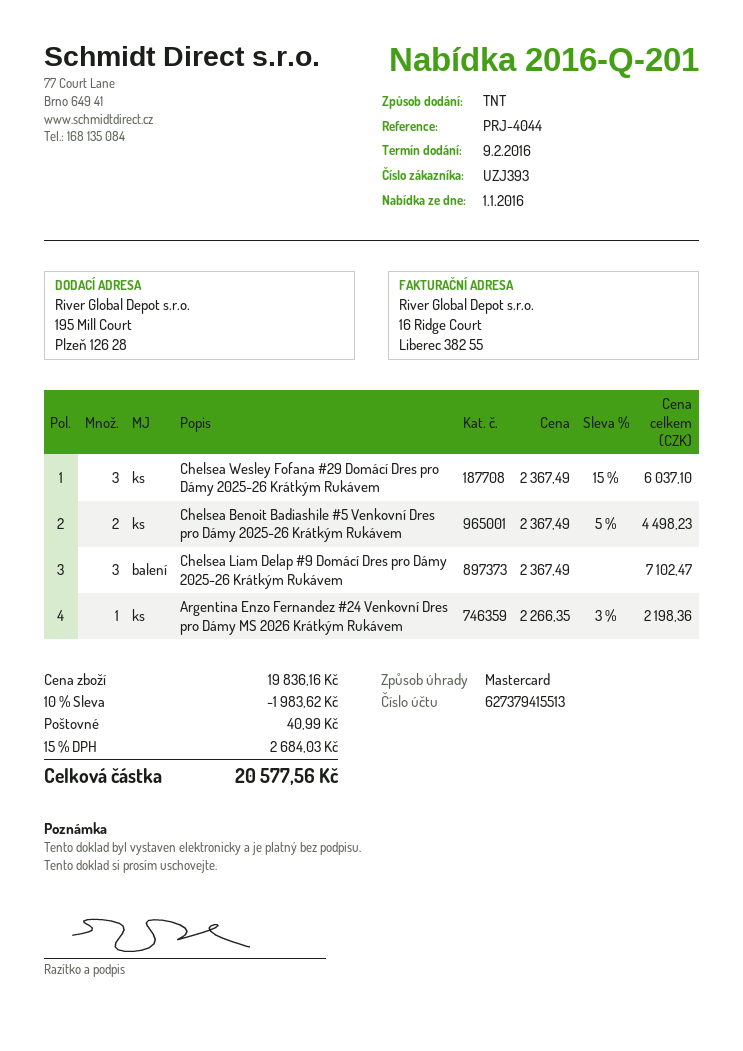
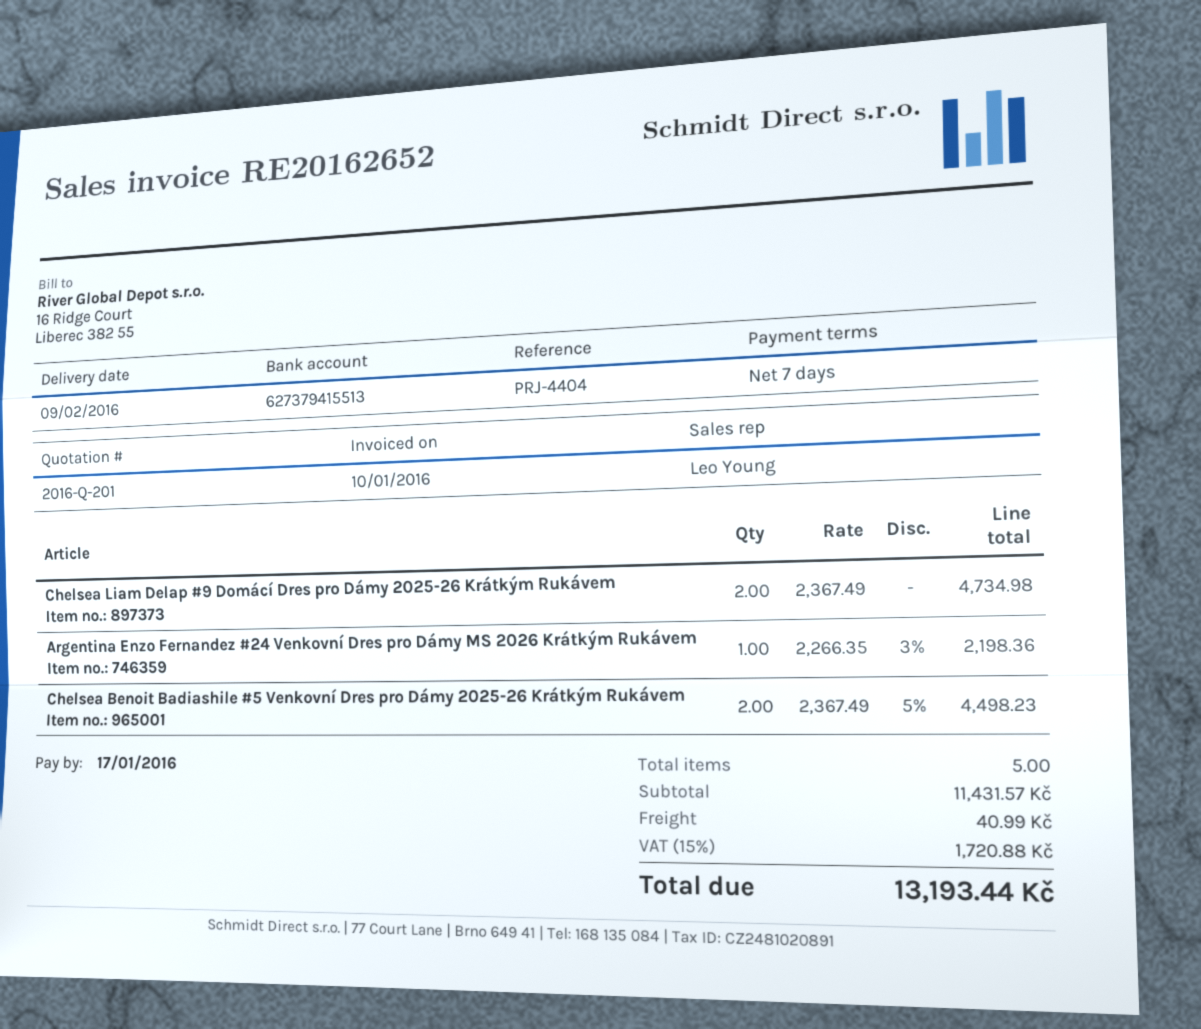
reference: PRJ-4044 -> PRJ-4404
Chelsea Wesley Fofana #29 Domácí Dres pro Dámy 2025-26 Krátkým Rukávem: 3 x 2367.49 - 15% = 6037.10 -> none
Chelsea Liam Delap #9 Domácí Dres pro Dámy 2025-26 Krátkým Rukávem: 3 x 2367.49 = 7102.47 -> 2 x 2367.49 = 4734.98
subtotal: 19836.16 -> 11431.57
discount: 10% = 1983.62 -> none
tax: 15% = 2684.03 -> 15% = 1720.88
total: 20577.56 -> 13193.44

